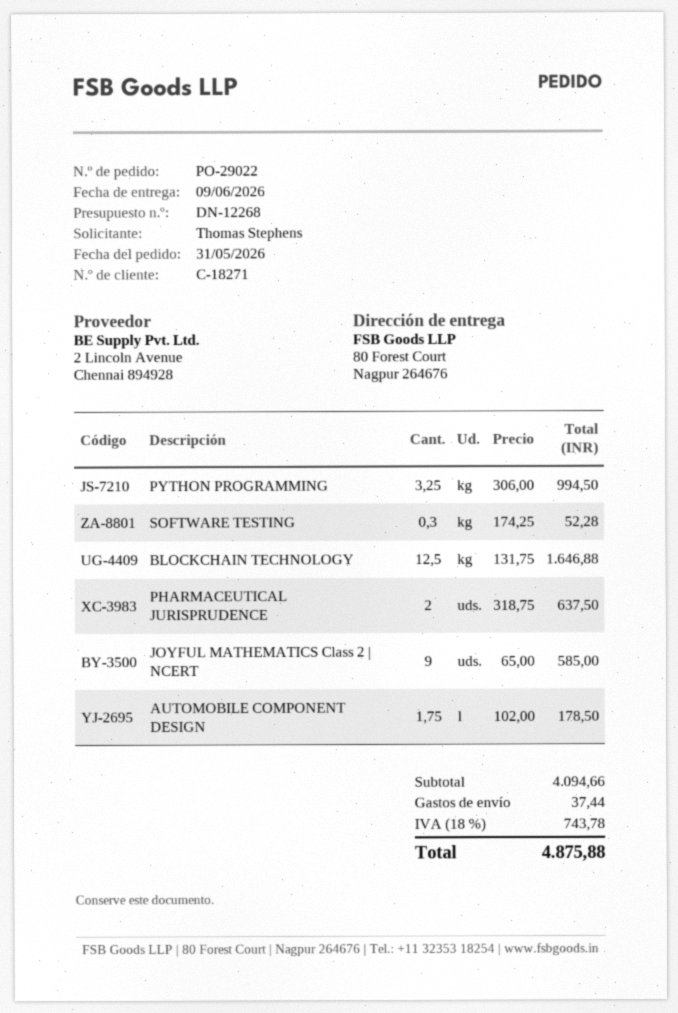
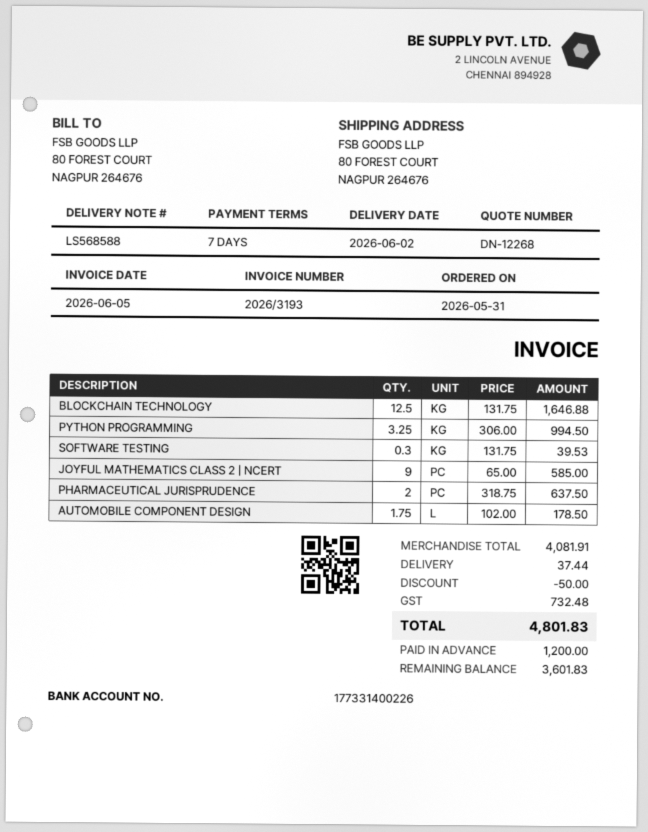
delivery date: 2026-06-09 -> 2026-06-02
SOFTWARE TESTING: 0.3 x 174.25 = 52.28 -> 0.3 x 131.75 = 39.53
subtotal: 4094.66 -> 4081.91
discount: none -> 50.00
tax: 743.78 -> 732.48
total: 4875.88 -> 4801.83

